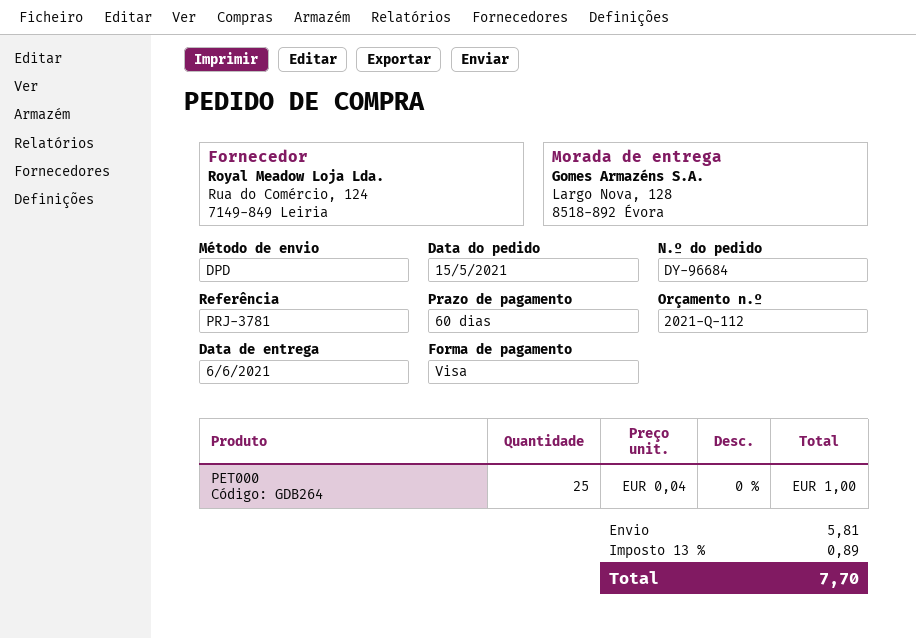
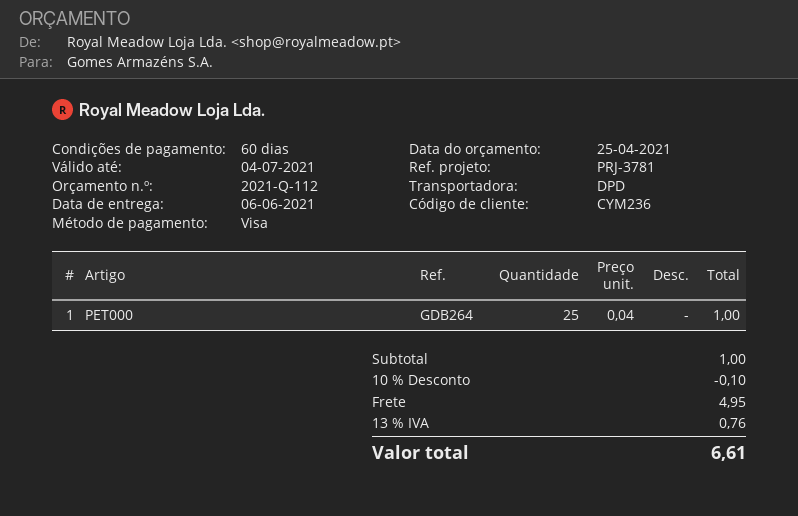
discount: none -> 10% = 0.10
shipping: 5.81 -> 4.95
tax: 13% = 0.89 -> 13% = 0.76
total: 7.70 -> 6.61

